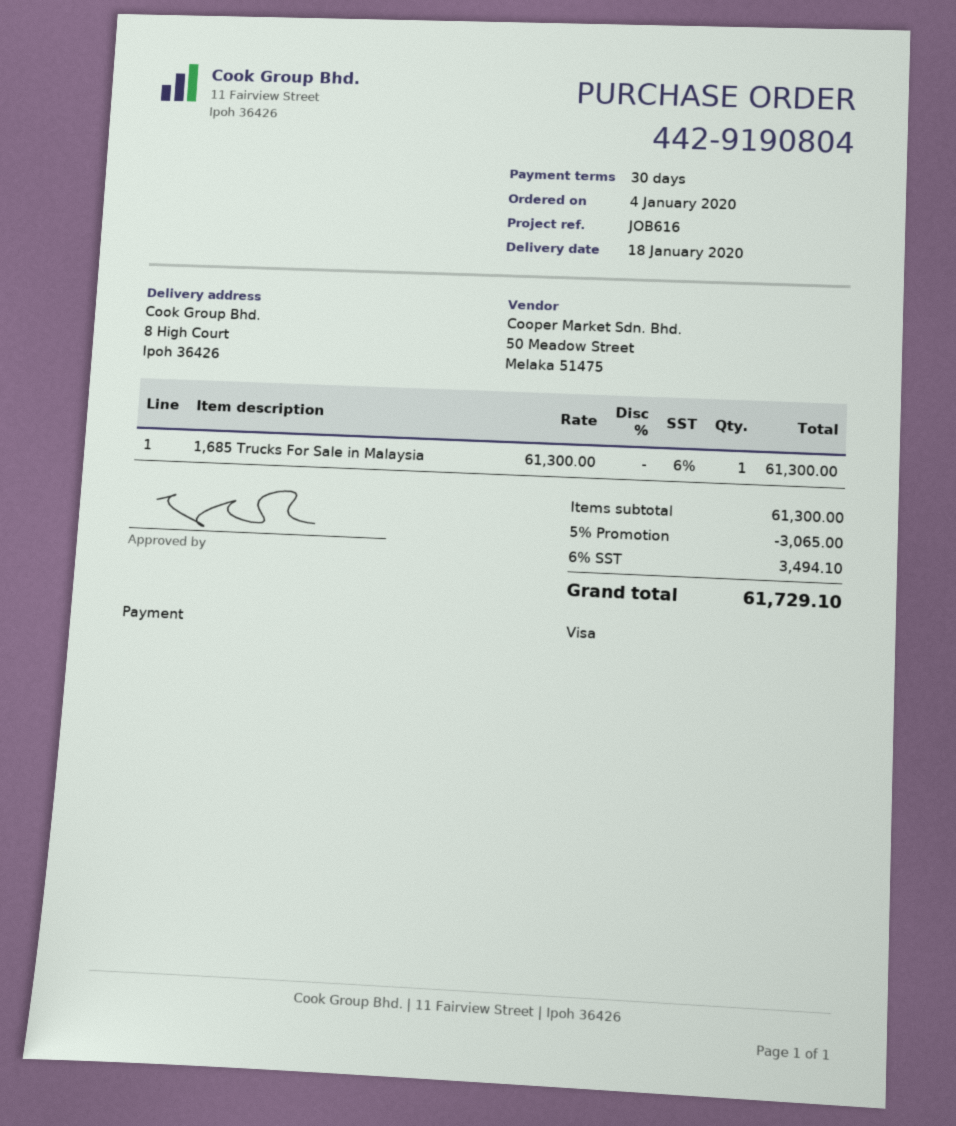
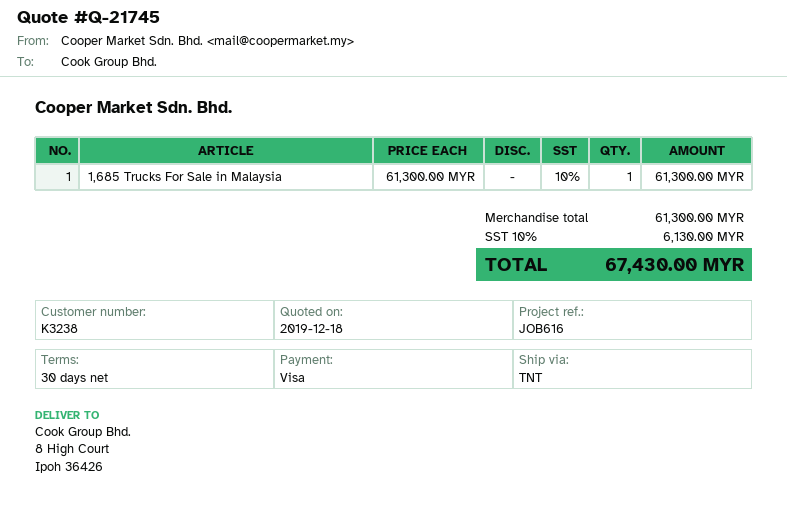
discount: 5% = 3065.00 -> none
tax: 6% = 3494.10 -> 10% = 6130.00
total: 61729.10 -> 67430.00

